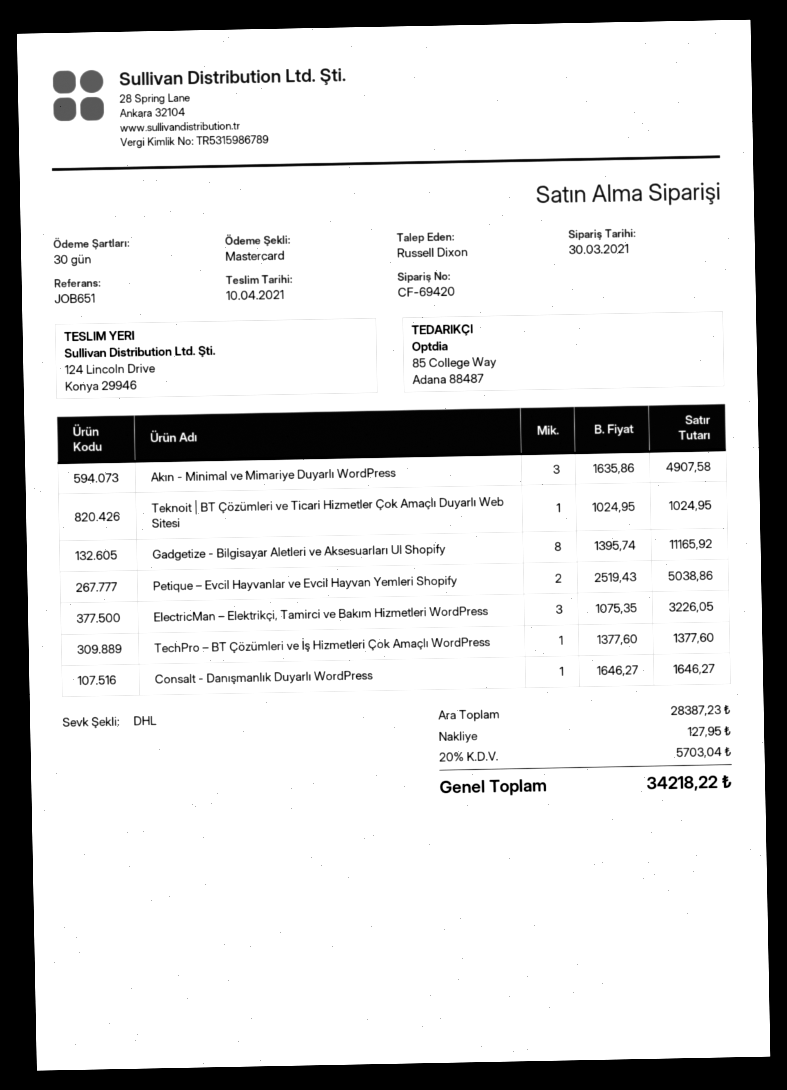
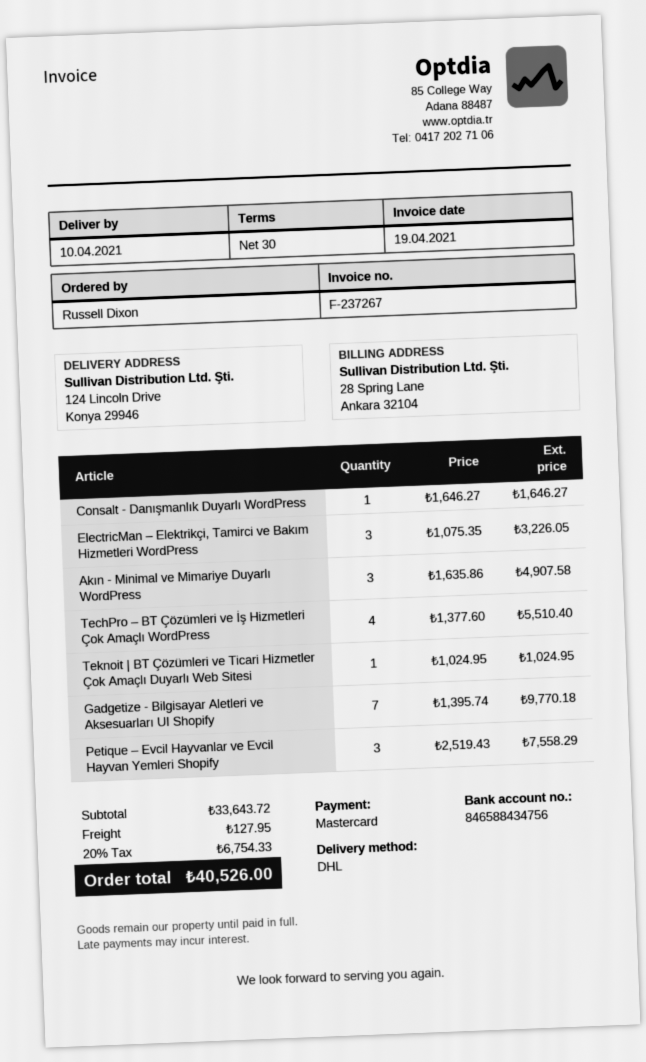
Gadgetize - Bilgisayar Aletleri ve Aksesuarları UI Shopify: 8 x 1395.74 = 11165.92 -> 7 x 1395.74 = 9770.18
Petique – Evcil Hayvanlar ve Evcil Hayvan Yemleri Shopify: 2 x 2519.43 = 5038.86 -> 3 x 2519.43 = 7558.29
TechPro – BT Çözümleri ve İş Hizmetleri Çok Amaçlı WordPress: 1 x 1377.60 = 1377.60 -> 4 x 1377.60 = 5510.40
subtotal: 28387.23 -> 33643.72
tax: 20% = 5703.04 -> 20% = 6754.33
total: 34218.22 -> 40526.00

